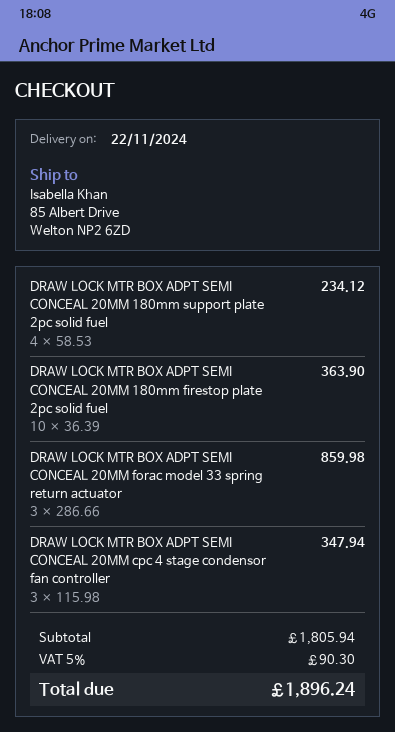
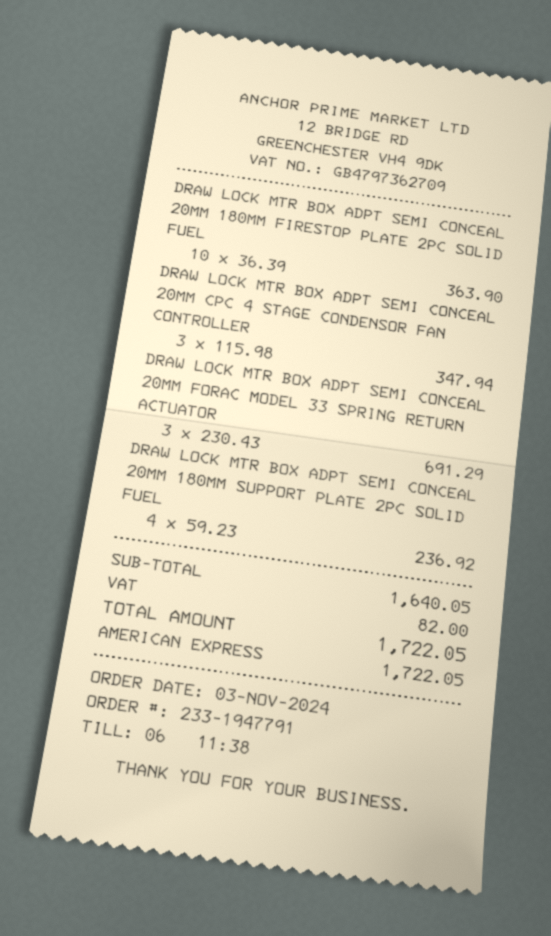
DRAW LOCK MTR BOX ADPT SEMI CONCEAL 20MM 180mm support plate 2pc solid fuel: 4 x 58.53 = 234.12 -> 4 x 59.23 = 236.92
DRAW LOCK MTR BOX ADPT SEMI CONCEAL 20MM forac model 33 spring return actuator: 3 x 286.66 = 859.98 -> 3 x 230.43 = 691.29
subtotal: 1805.94 -> 1640.05
tax: 90.30 -> 82.00
total: 1896.24 -> 1722.05

